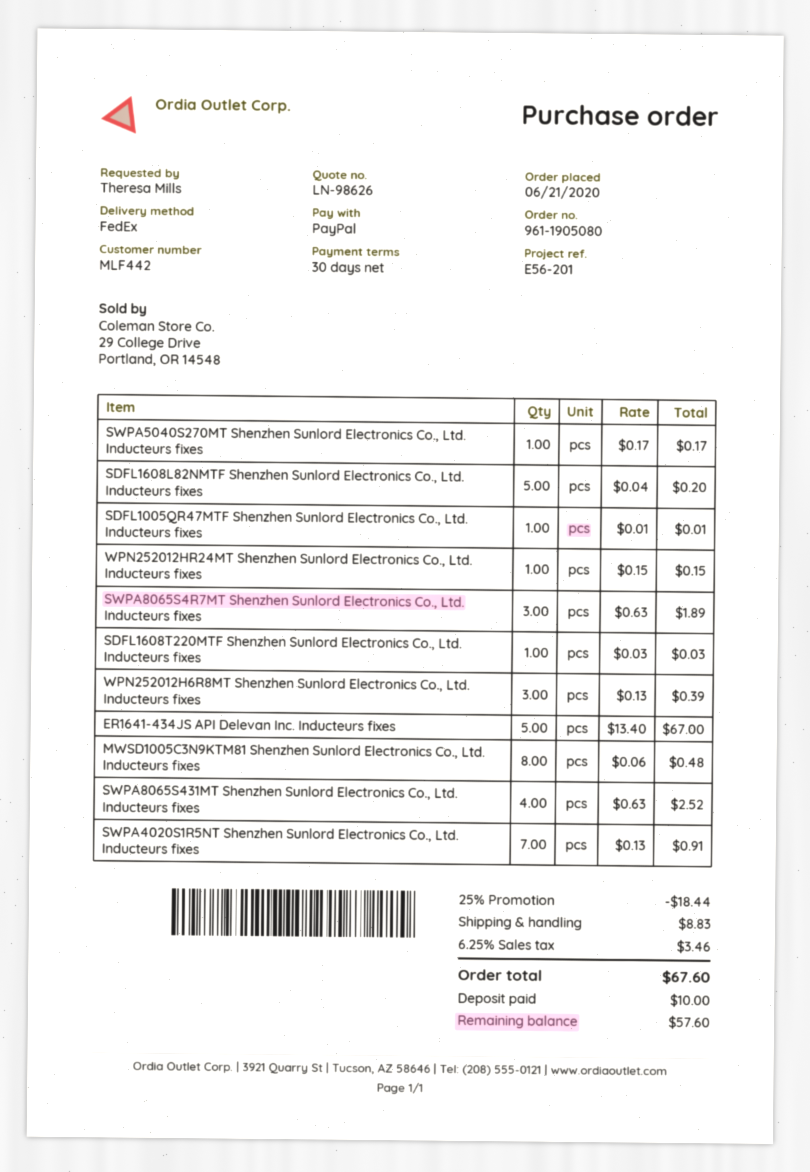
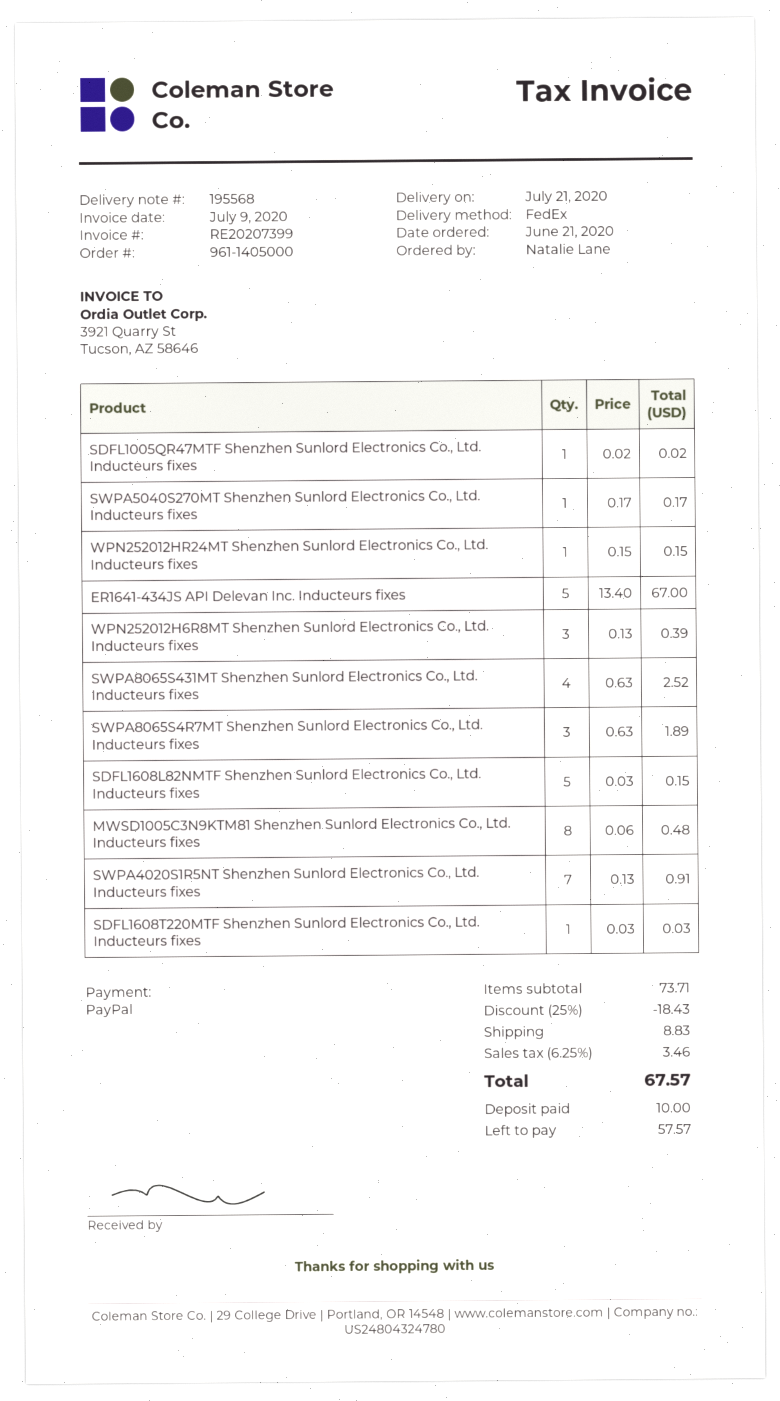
order number: 961-1905080 -> 961-1405000
ordered by: Theresa Mills -> Natalie Lane
SDFL1608L82NMTF Shenzhen Sunlord Electronics Co., Ltd. Inducteurs fixes: 5 x 0.04 = 0.20 -> 5 x 0.03 = 0.15
SDFL1005QR47MTF Shenzhen Sunlord Electronics Co., Ltd. Inducteurs fixes: 1 x 0.01 = 0.01 -> 1 x 0.02 = 0.02
discount: 25% = 18.44 -> 25% = 18.43
total: 67.60 -> 67.57
balance: 57.60 -> 57.57

